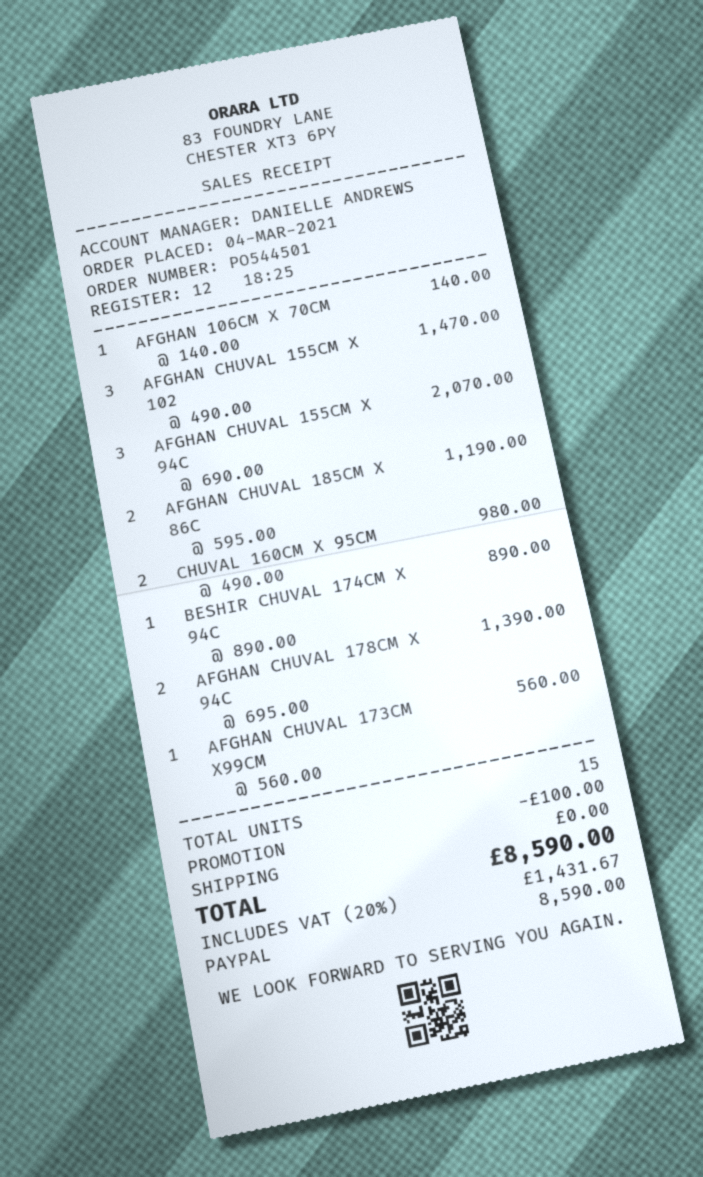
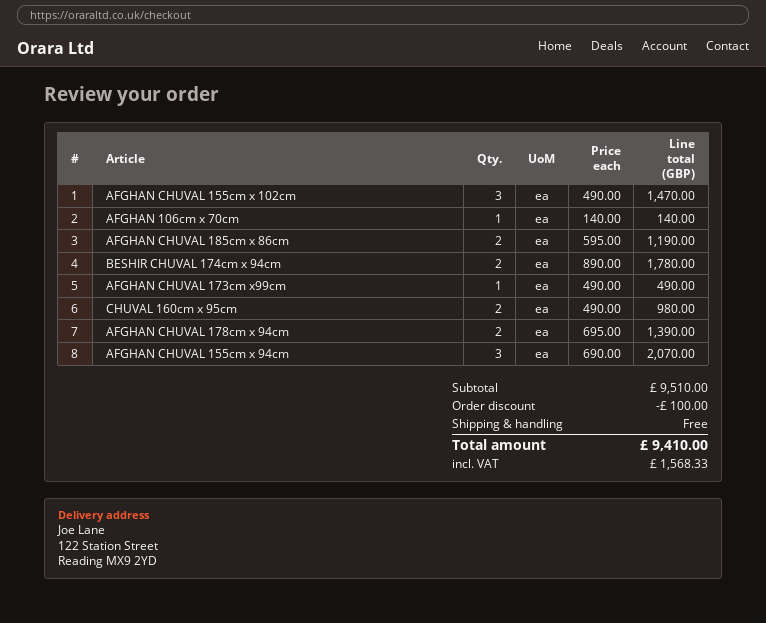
BESHIR CHUVAL 174CM X 94C: 1 x 890.00 = 890.00 -> 2 x 890.00 = 1780.00
AFGHAN CHUVAL 173CM X99CM: 1 x 560.00 = 560.00 -> 1 x 490.00 = 490.00
tax: 1431.67 -> 1568.33
total: 8590.00 -> 9410.00

